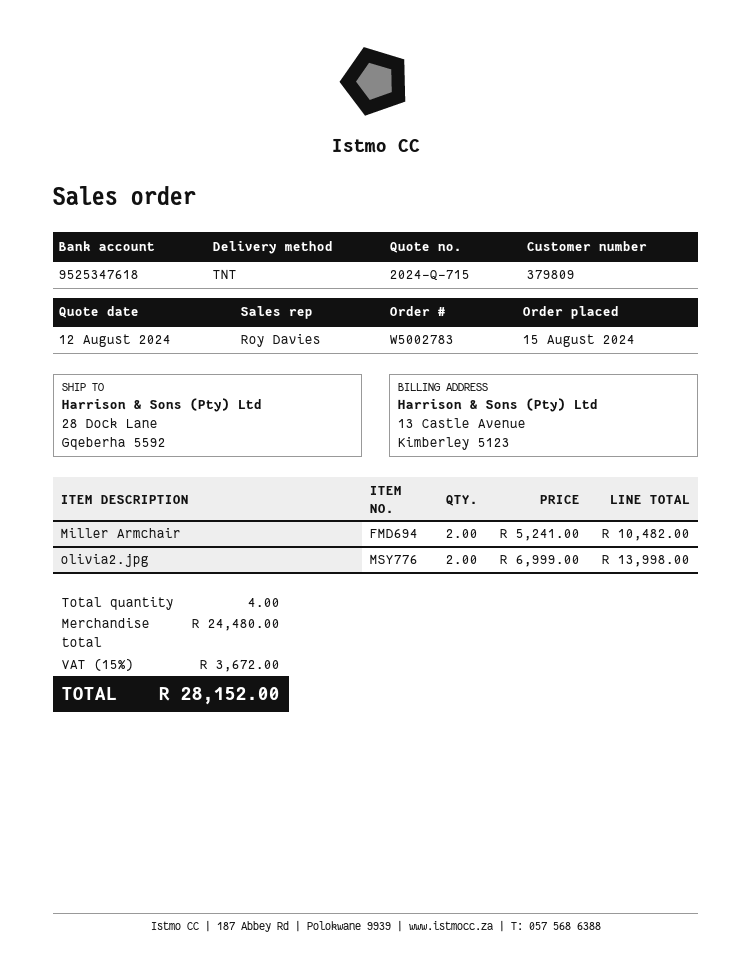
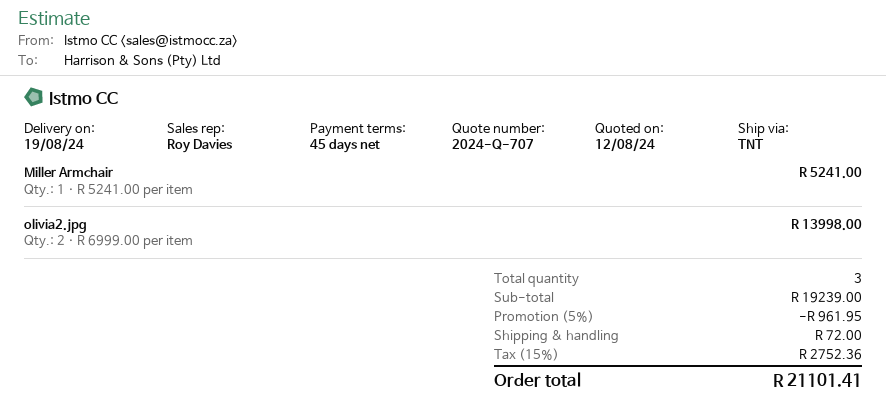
quote number: 2024-Q-715 -> 2024-Q-707
Miller Armchair: 2 x 5241.00 = 10482.00 -> 1 x 5241.00 = 5241.00
total quantity: 4 -> 3
subtotal: 24480.00 -> 19239.00
discount: none -> 5% = 961.95
shipping: none -> 72.00
tax: 15% = 3672.00 -> 15% = 2752.36
total: 28152.00 -> 21101.41

